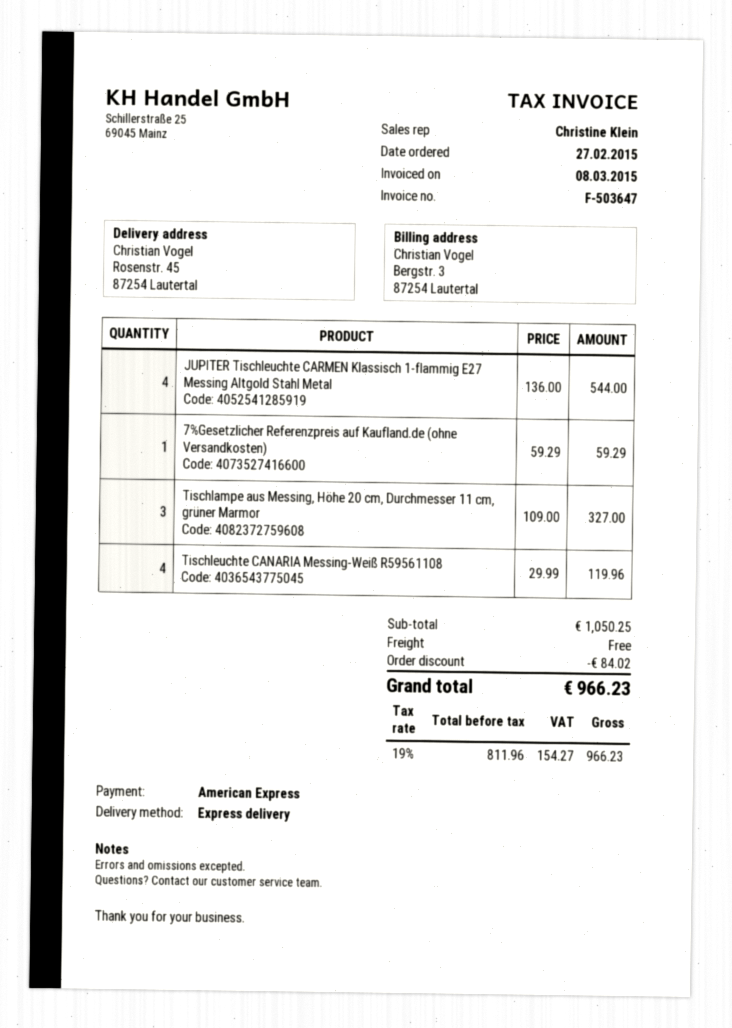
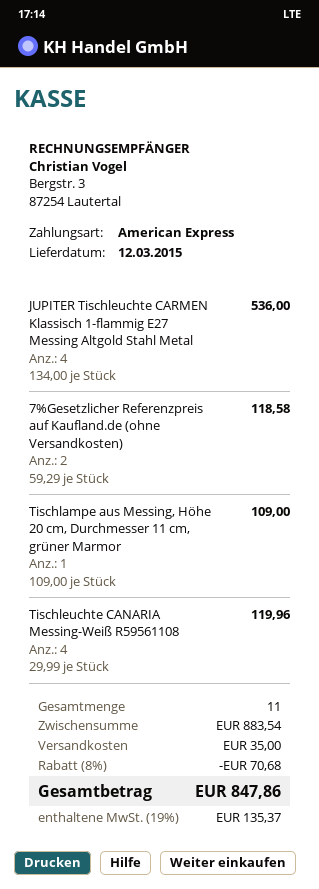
JUPITER Tischleuchte CARMEN Klassisch 1-flammig E27 Messing Altgold Stahl Metal: 4 x 136.00 = 544.00 -> 4 x 134.00 = 536.00
7%Gesetzlicher Referenzpreis auf Kaufland.de (ohne Versandkosten): 1 x 59.29 = 59.29 -> 2 x 59.29 = 118.58
Tischlampe aus Messing, Höhe 20 cm, Durchmesser 11 cm, grüner Marmor: 3 x 109.00 = 327.00 -> 1 x 109.00 = 109.00
subtotal: 1050.25 -> 883.54
discount: 84.02 -> 70.68
shipping: 0.00 -> 35.00
tax: 19% = 154.27 -> 19% = 135.37
total: 966.23 -> 847.86

